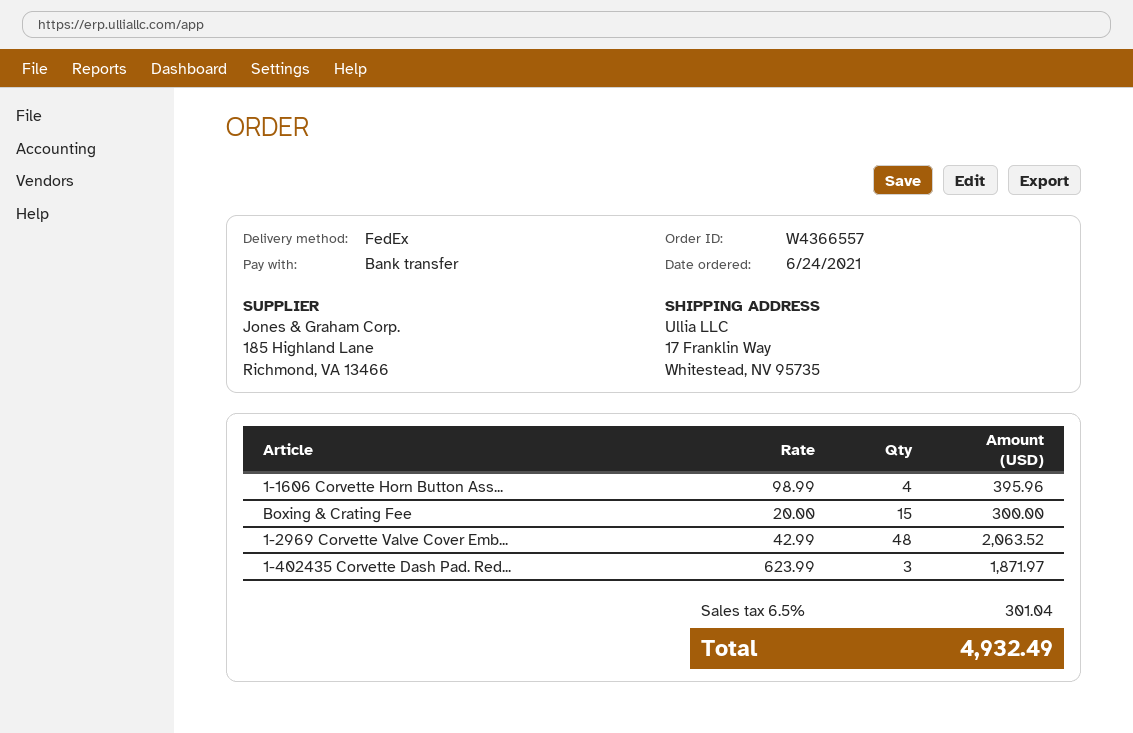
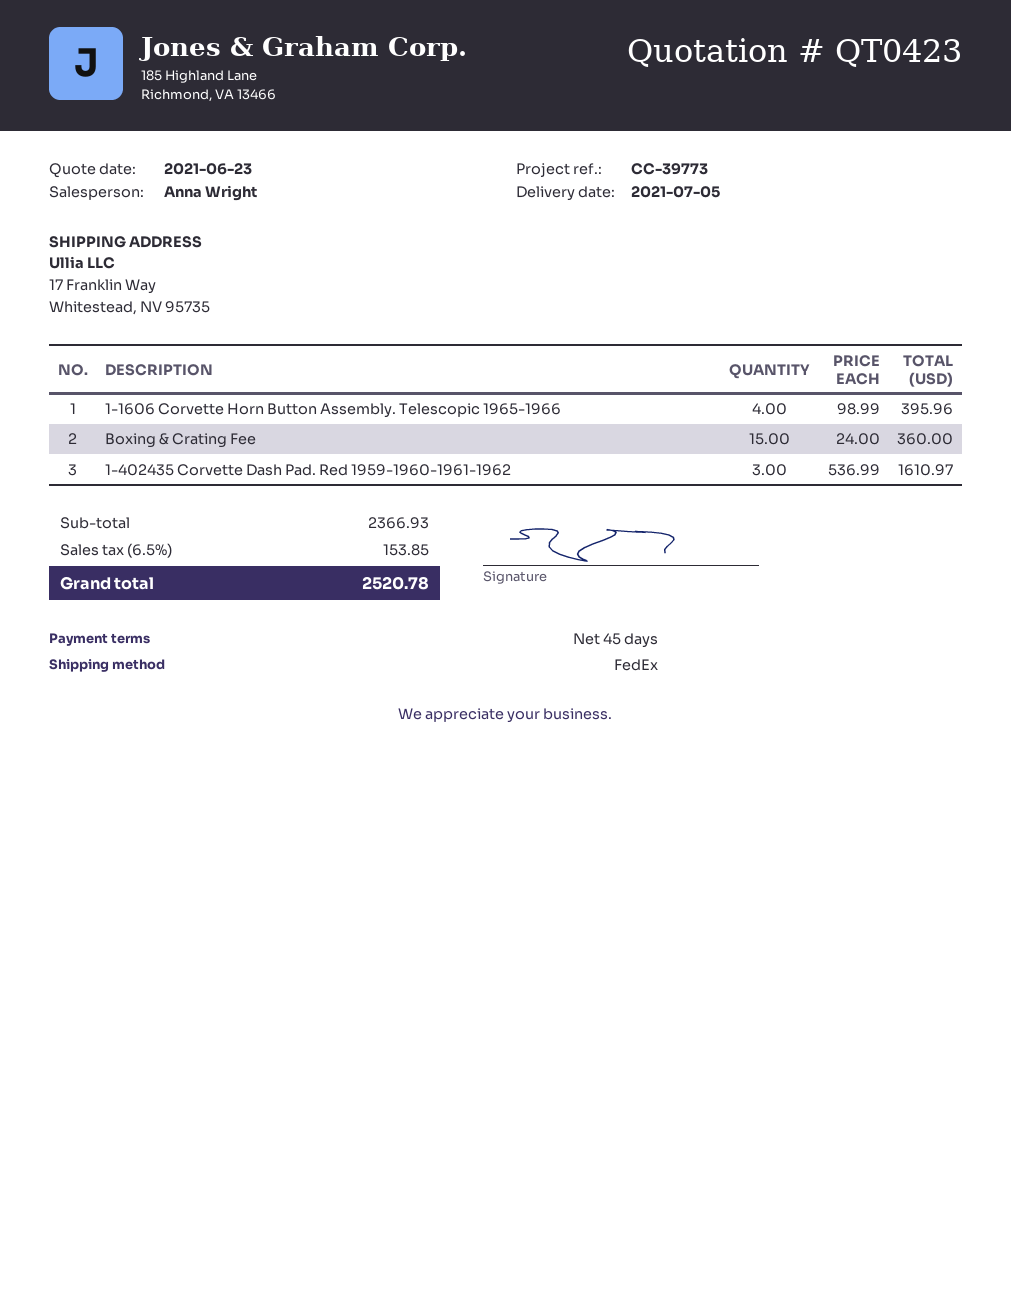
Boxing & Crating Fee: 15 x 20.00 = 300.00 -> 15 x 24.00 = 360.00
1-2969 Corvette Valve Cover Emb...: 48 x 42.99 = 2063.52 -> none
1-402435 Corvette Dash Pad. Red...: 3 x 623.99 = 1871.97 -> 3 x 536.99 = 1610.97
tax: 6.5% = 301.04 -> 6.5% = 153.85
total: 4932.49 -> 2520.78

